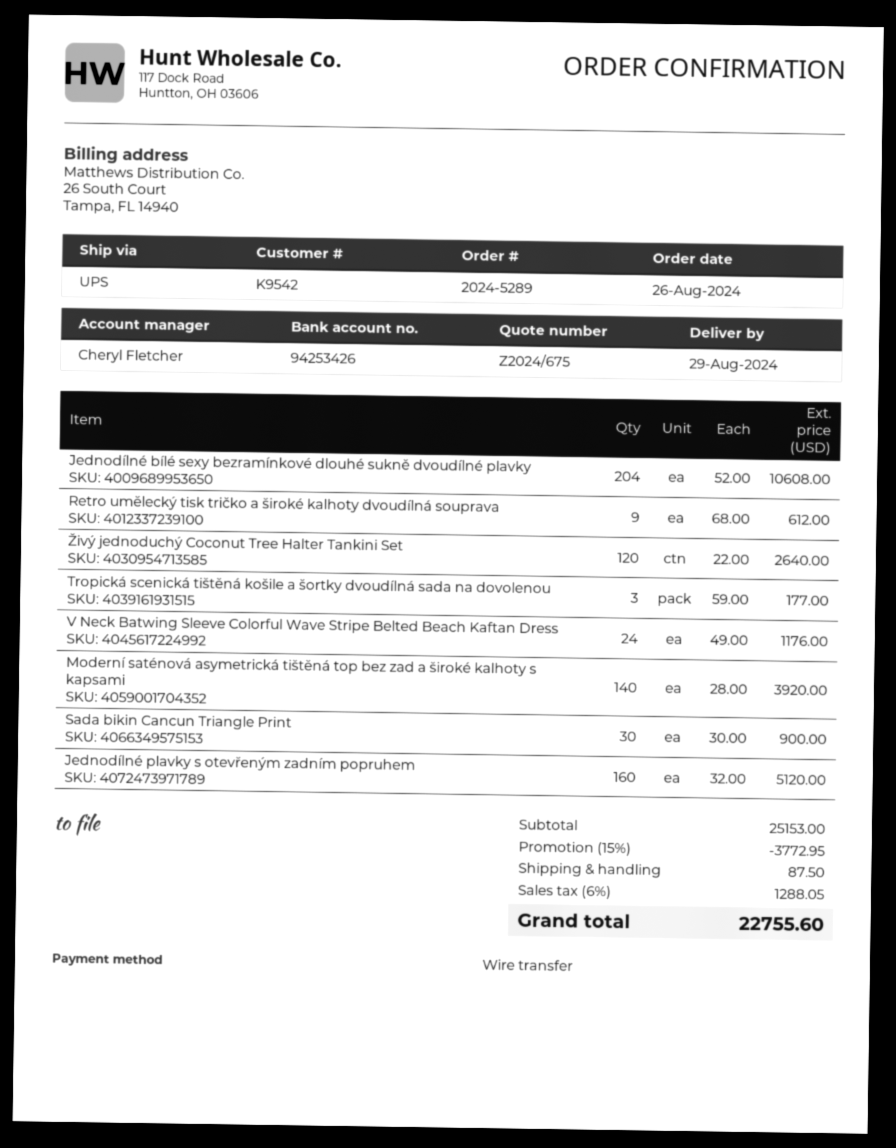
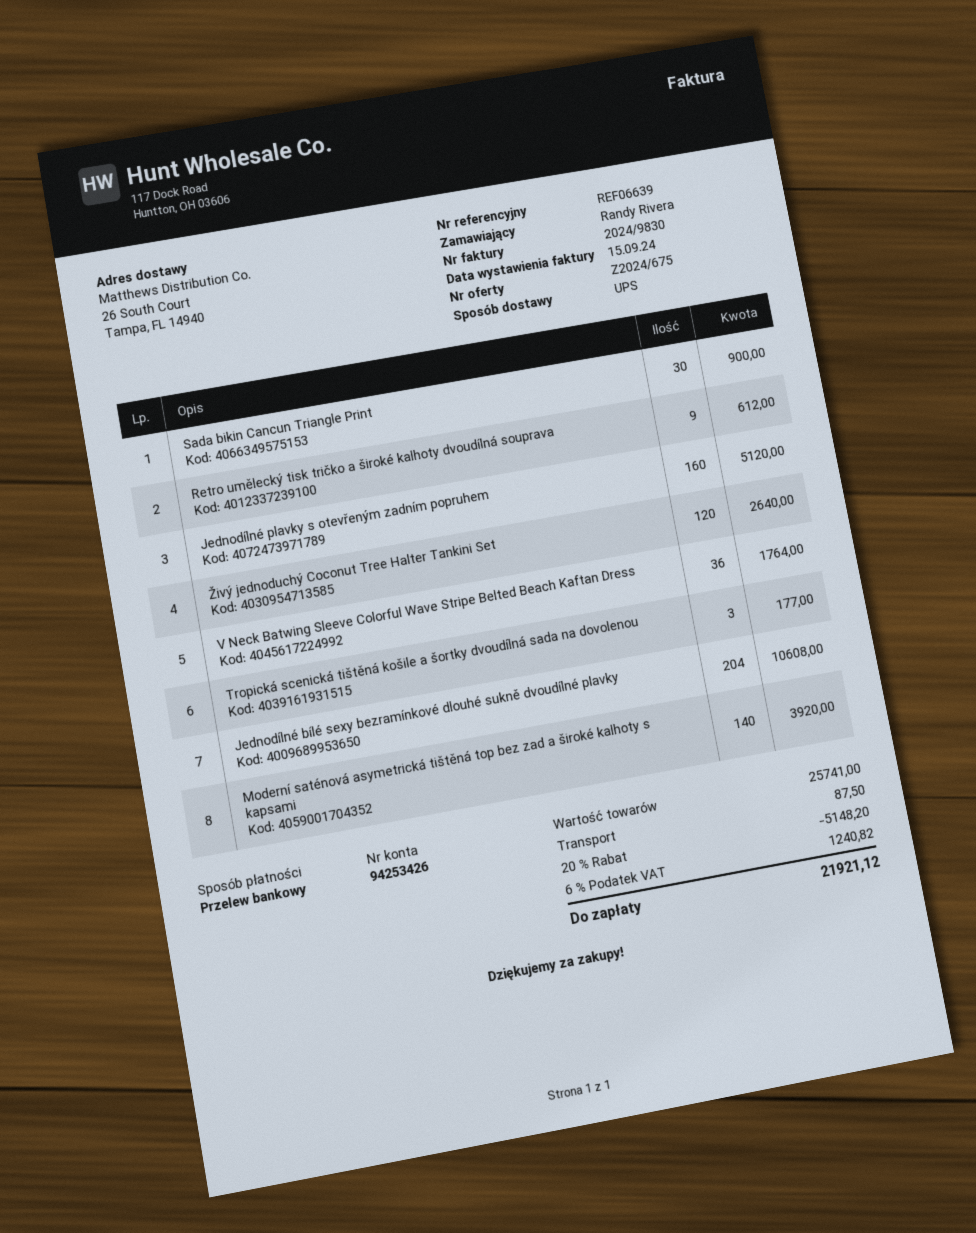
V Neck Batwing Sleeve Colorful Wave Stripe Belted Beach Kaftan Dress: 24 for 1176.00 -> 36 for 1764.00
subtotal: 25153.00 -> 25741.00
discount: 15% = 3772.95 -> 20% = 5148.20
tax: 6% = 1288.05 -> 6% = 1240.82
total: 22755.60 -> 21921.12

